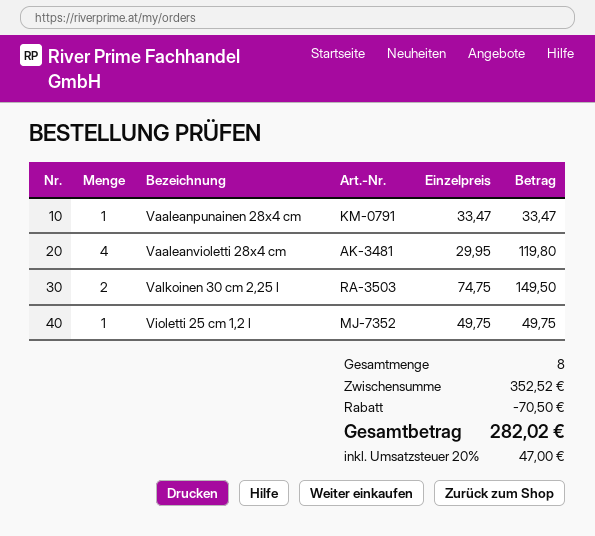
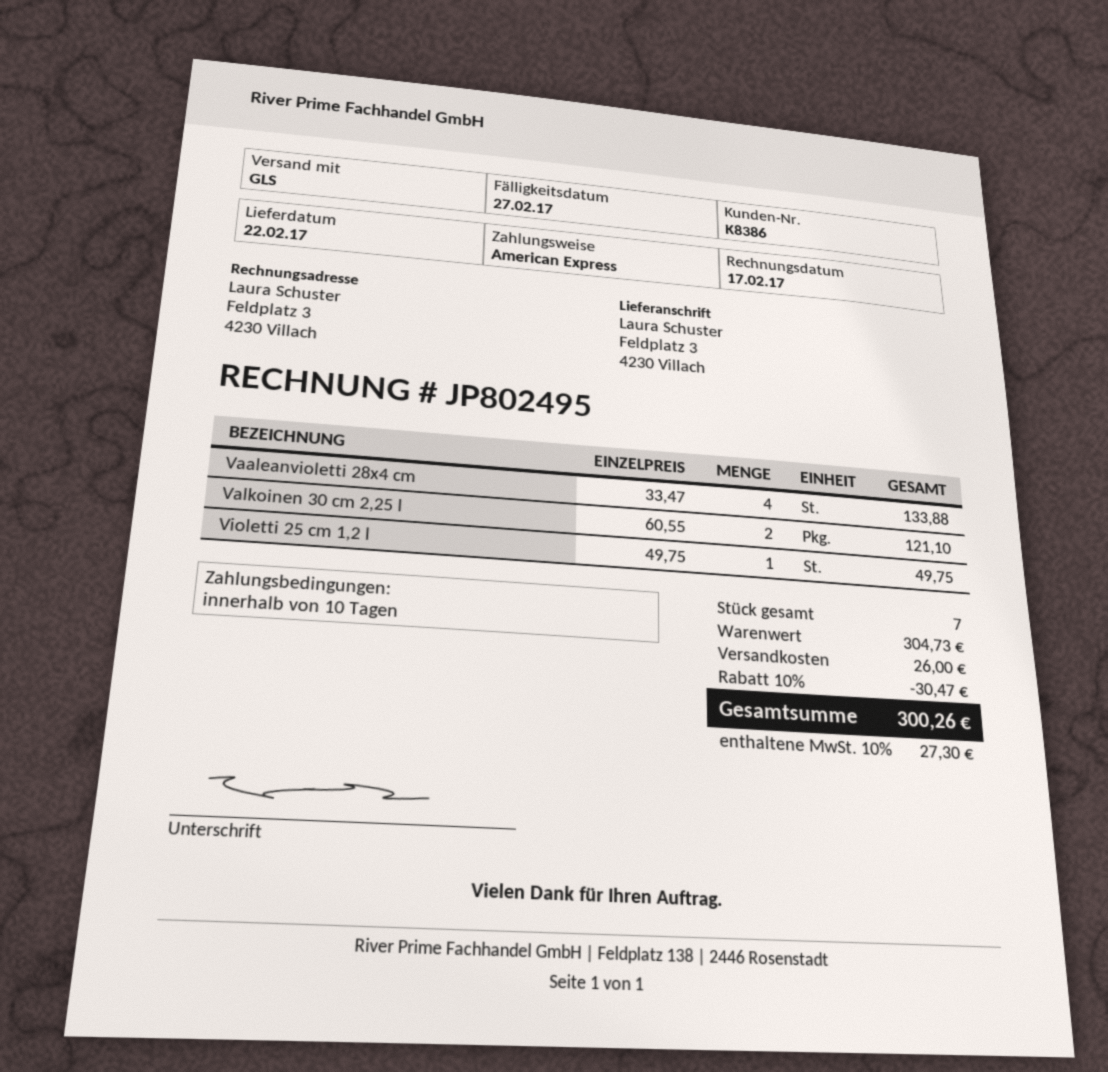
Vaaleanpunainen 28x4 cm: 1 x 33.47 = 33.47 -> none
Vaaleanvioletti 28x4 cm: 4 x 29.95 = 119.80 -> 4 x 33.47 = 133.88
Valkoinen 30 cm 2,25 l: 2 x 74.75 = 149.50 -> 2 x 60.55 = 121.10
total quantity: 8 -> 7
subtotal: 352.52 -> 304.73
discount: 70.50 -> 30.47
shipping: none -> 26.00
tax: 20% = 47.00 -> 10% = 27.30
total: 282.02 -> 300.26

